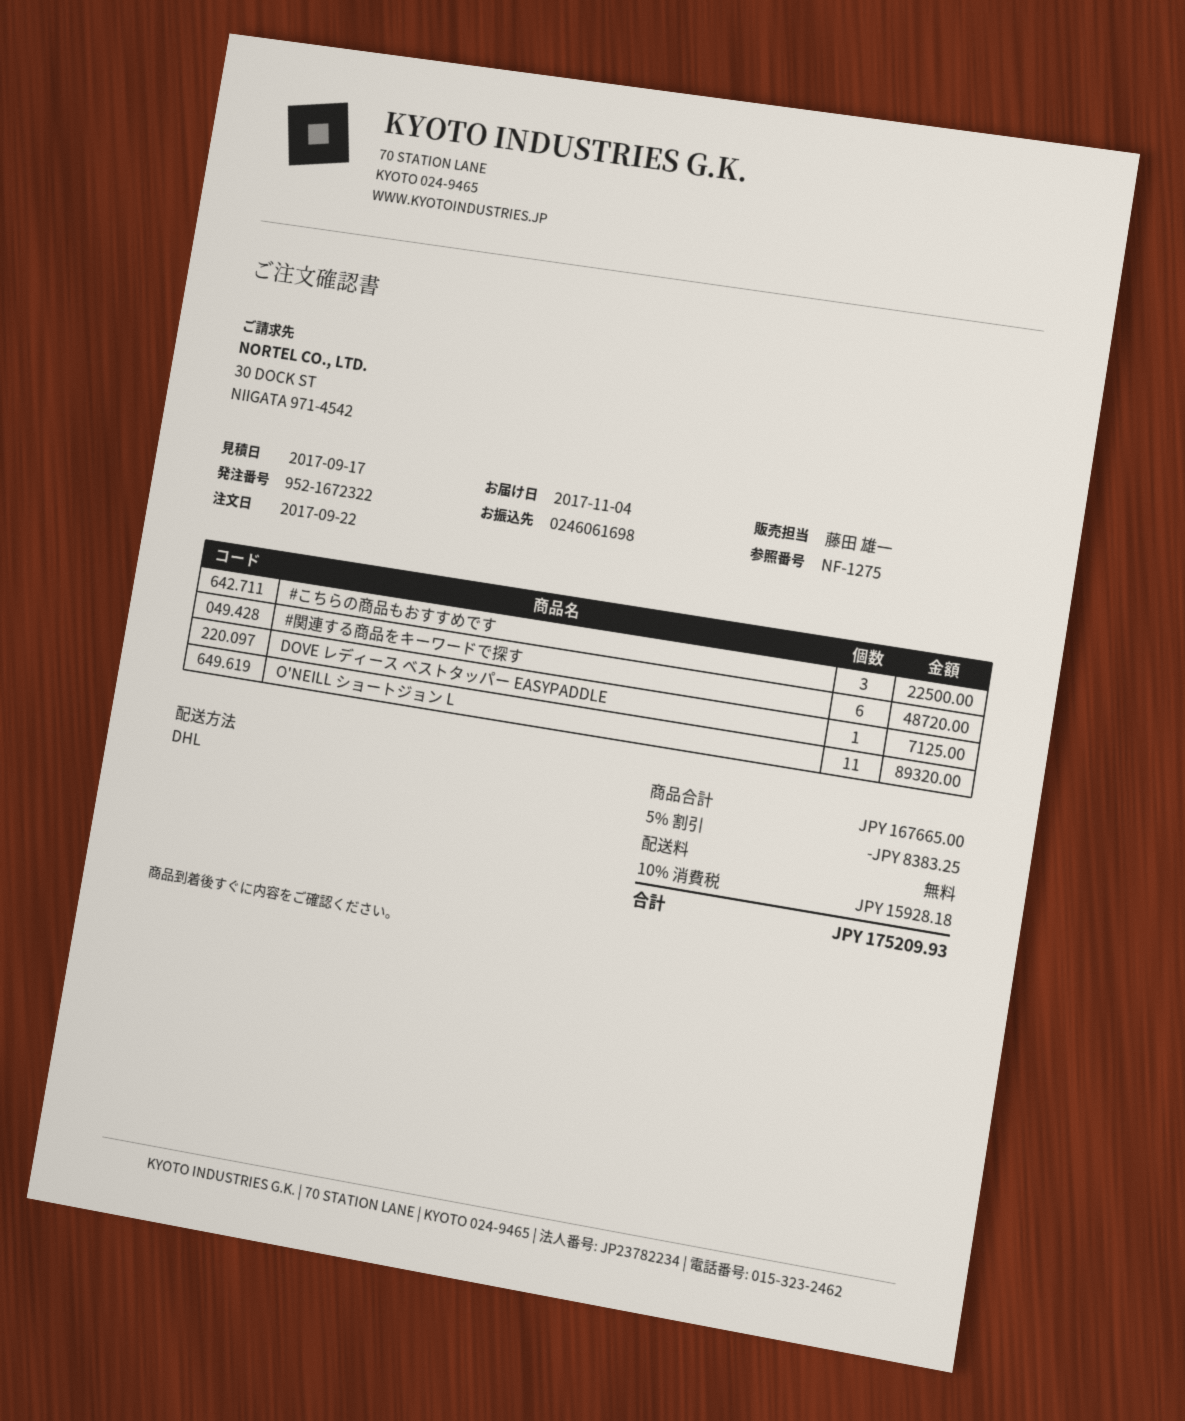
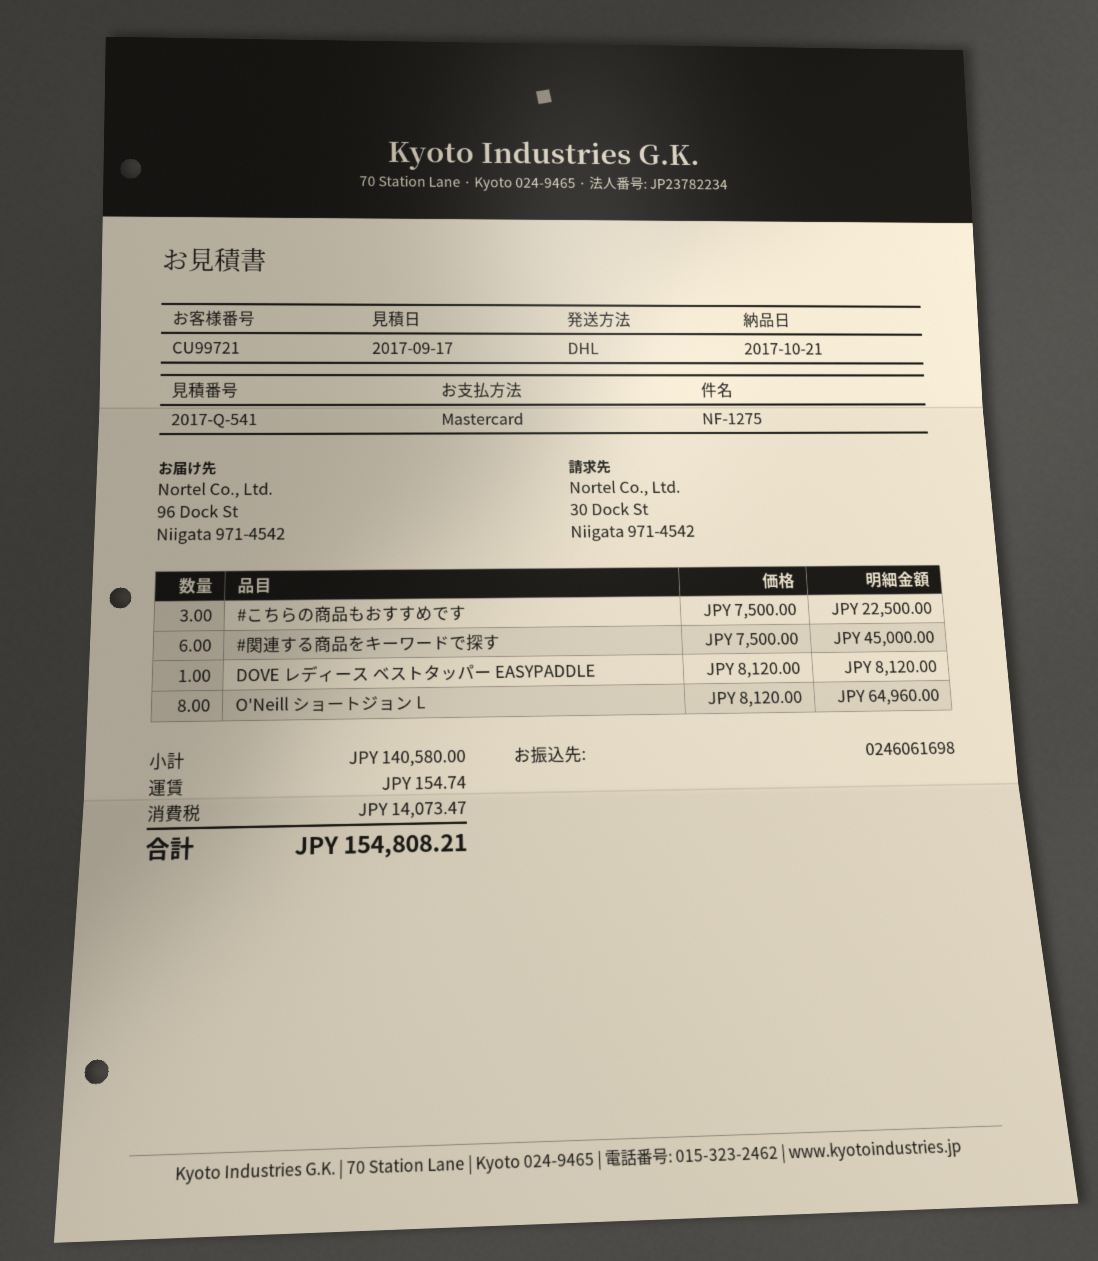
delivery date: 2017-11-04 -> 2017-10-21
#関連する商品をキーワードで探す: 6 for 48720.00 -> 6 for 45000.00
DOVE レディース ベストタッパー EASYPADDLE: 1 for 7125.00 -> 1 for 8120.00
O'NEILL ショートジョン L: 11 for 89320.00 -> 8 for 64960.00
subtotal: 167665.00 -> 140580.00
discount: 5% = 8383.25 -> none
shipping: 0.00 -> 154.74
tax: 15928.18 -> 14073.47
total: 175209.93 -> 154808.21

